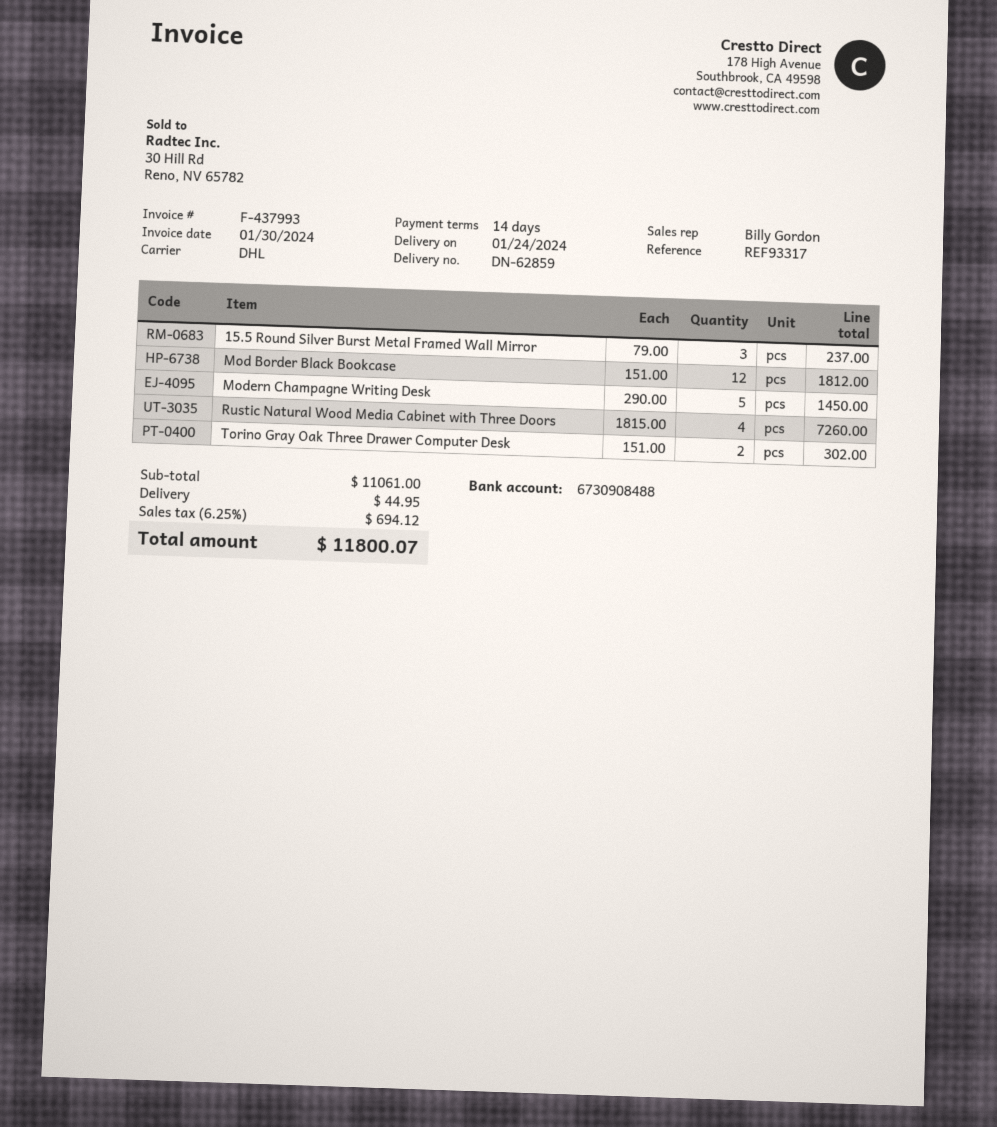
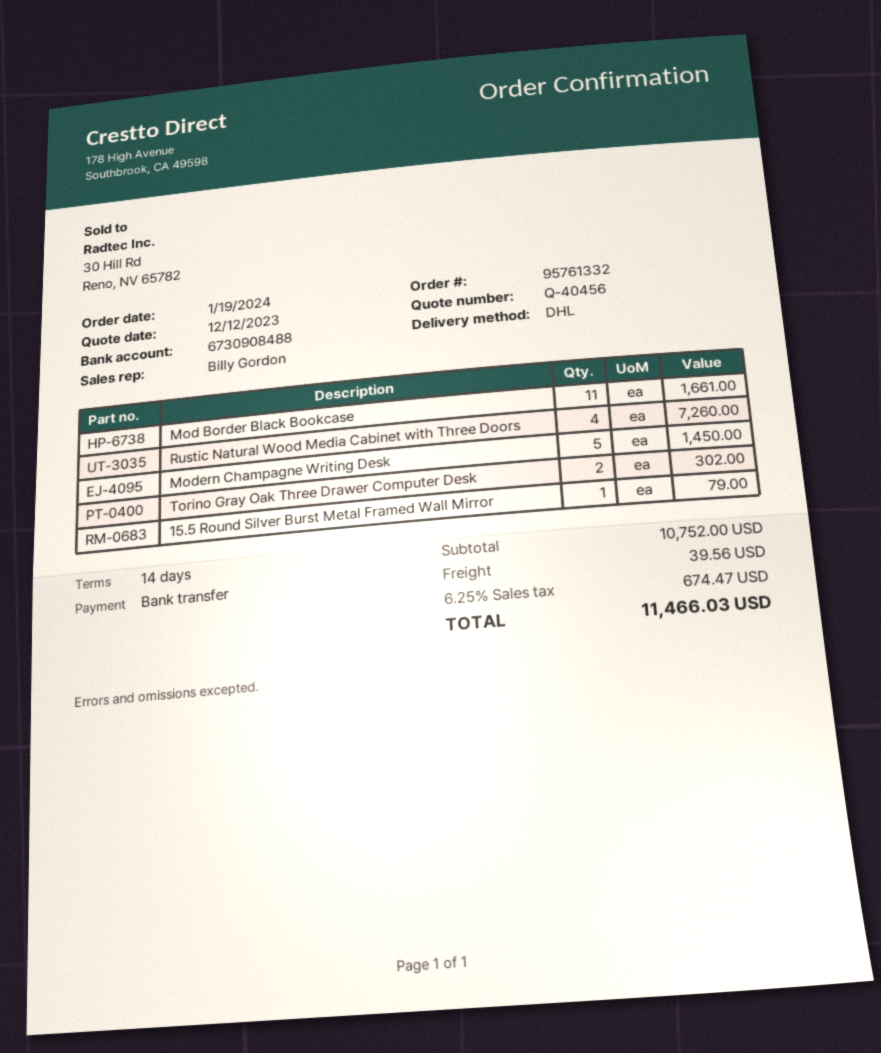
15.5 Round Silver Burst Metal Framed Wall Mirror: 3 for 237.00 -> 1 for 79.00
Mod Border Black Bookcase: 12 for 1812.00 -> 11 for 1661.00
subtotal: 11061.00 -> 10752.00
shipping: 44.95 -> 39.56
tax: 6.25% = 694.12 -> 6.25% = 674.47
total: 11800.07 -> 11466.03

